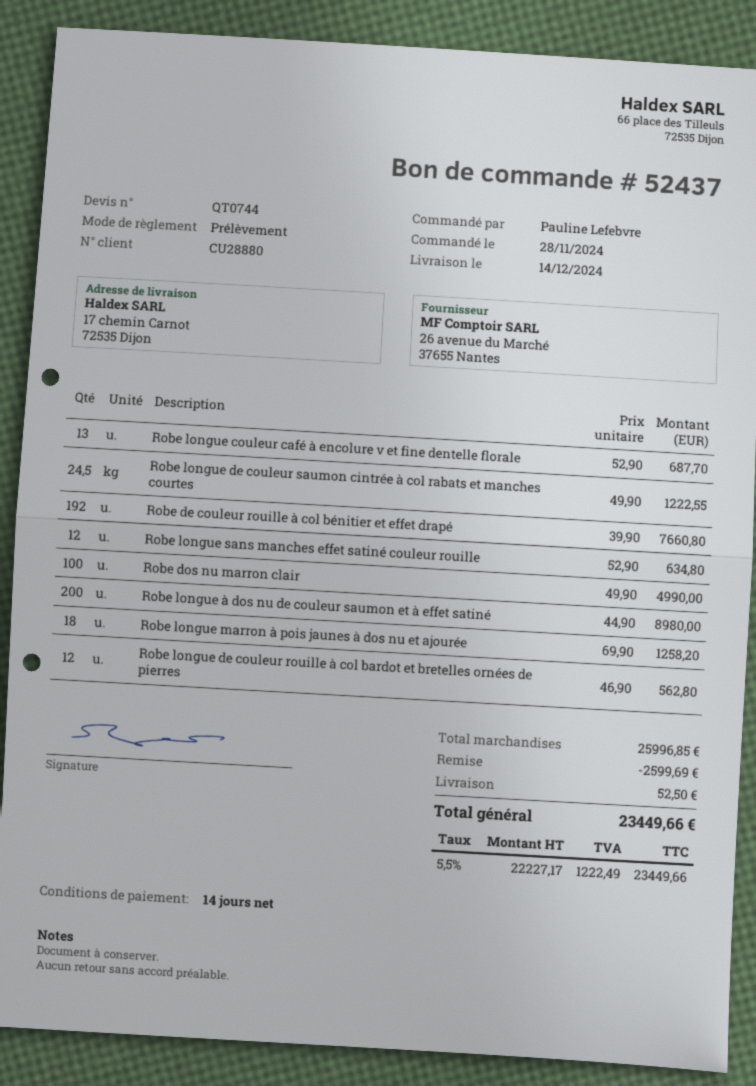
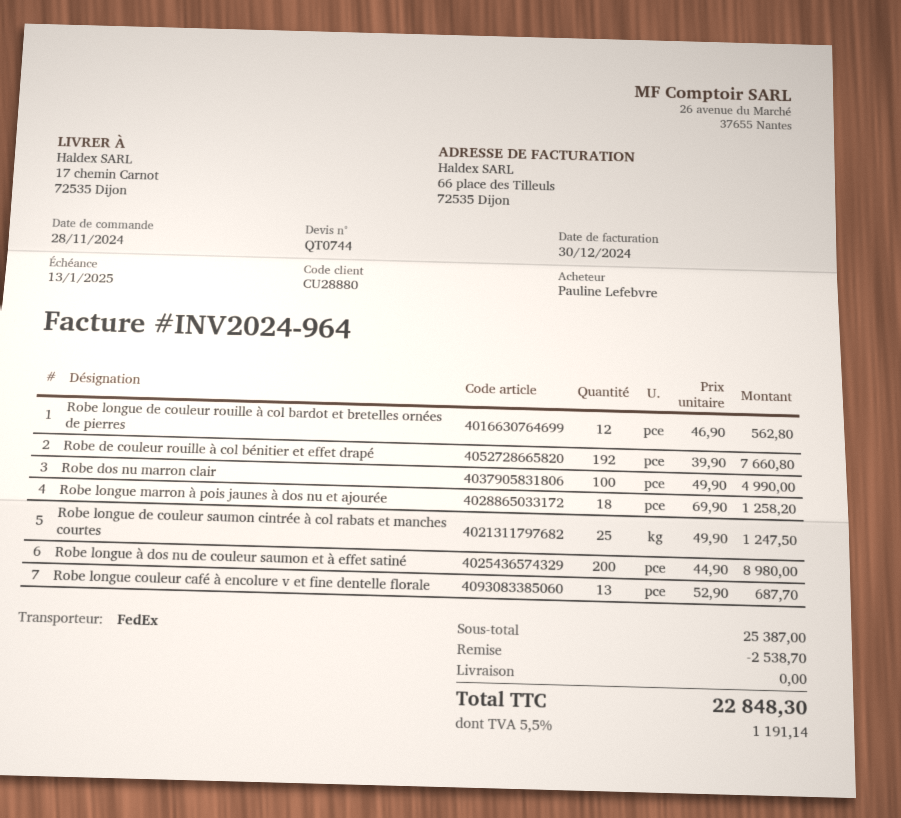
Robe longue de couleur saumon cintrée à col rabats et manches courtes: 24.5 x 49.90 = 1222.55 -> 25 x 49.90 = 1247.50
Robe longue sans manches effet satiné couleur rouille: 12 x 52.90 = 634.80 -> none
subtotal: 25996.85 -> 25387.00
discount: 2599.69 -> 2538.70
shipping: 52.50 -> 0.00
tax: 5.5% = 1222.49 -> 5.5% = 1191.14
total: 23449.66 -> 22848.30

